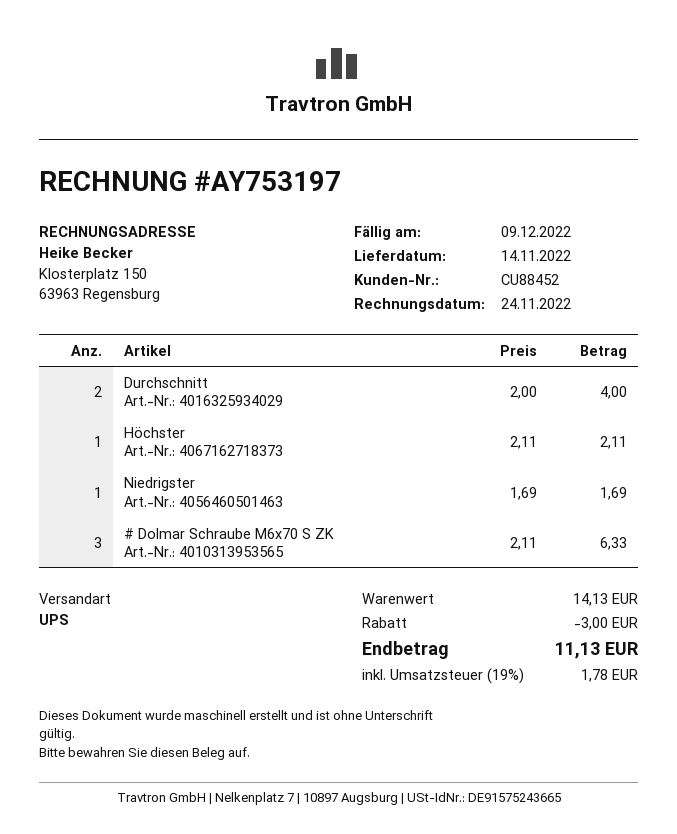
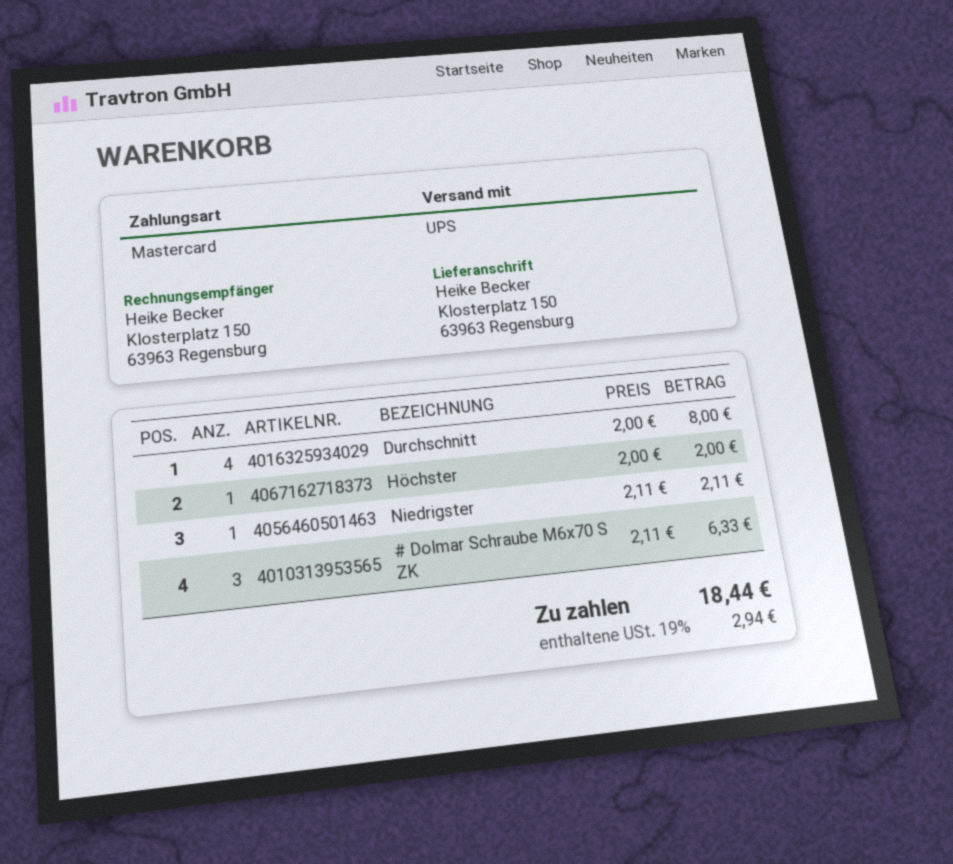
Durchschnitt: 2 x 2.00 = 4.00 -> 4 x 2.00 = 8.00
Höchster: 1 x 2.11 = 2.11 -> 1 x 2.00 = 2.00
Niedrigster: 1 x 1.69 = 1.69 -> 1 x 2.11 = 2.11
discount: 3.00 -> none
tax: 19% = 1.78 -> 19% = 2.94
total: 11.13 -> 18.44

